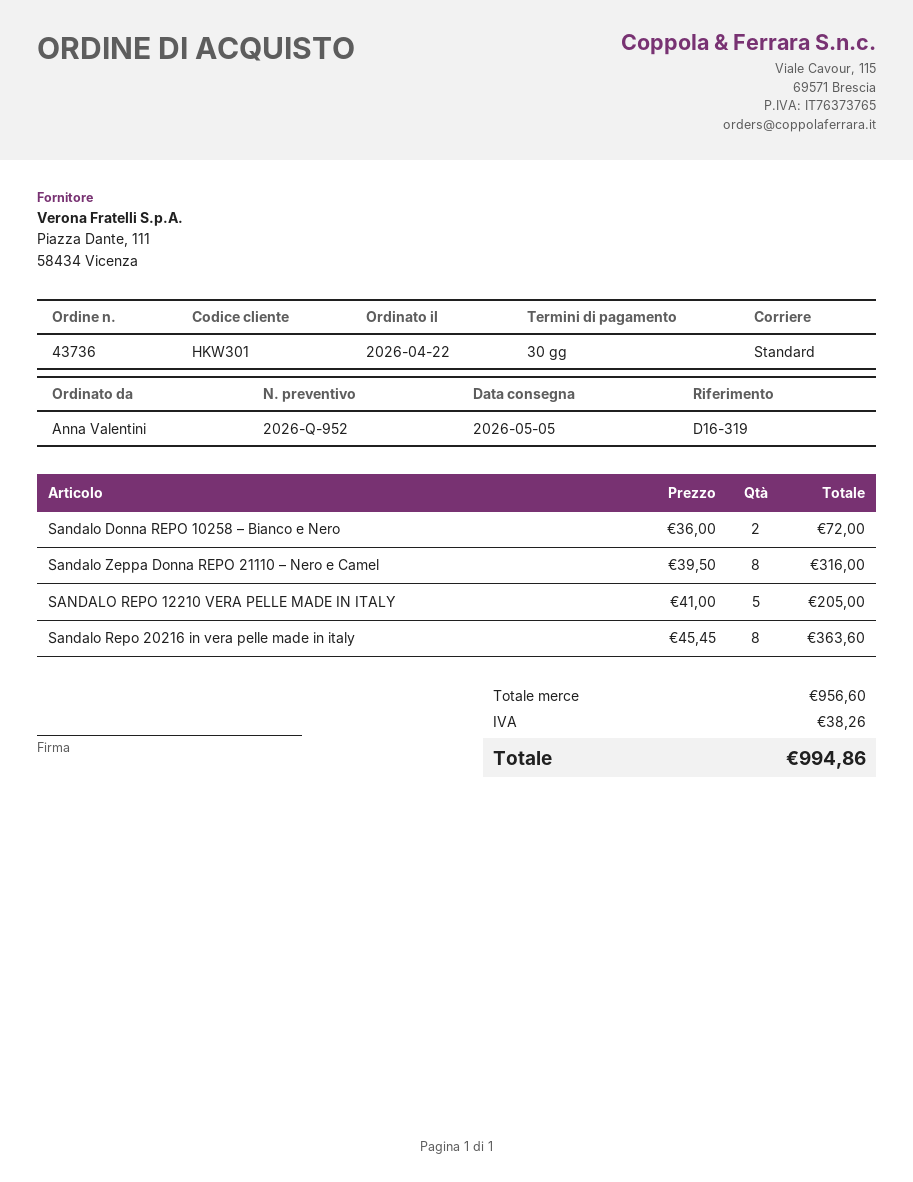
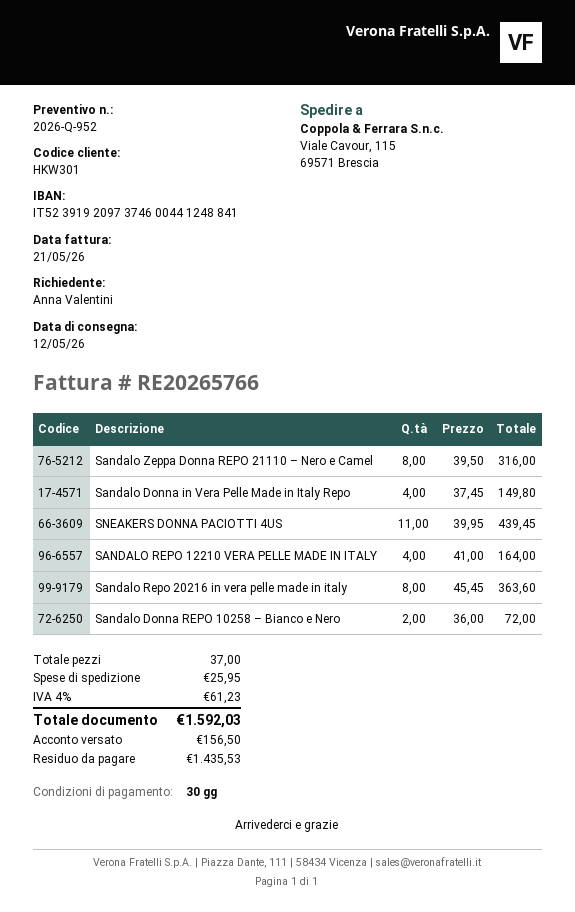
delivery date: 2026-05-05 -> 2026-05-12
SANDALO REPO 12210 VERA PELLE MADE IN ITALY: 5 x 41.00 = 205.00 -> 4 x 41.00 = 164.00
Sandalo Donna in Vera Pelle Made in Italy Repo: none -> 4 x 37.45 = 149.80
SNEAKERS DONNA PACIOTTI 4US: none -> 11 x 39.95 = 439.45
shipping: none -> 25.95
tax: 38.26 -> 61.23
total: 994.86 -> 1592.03

